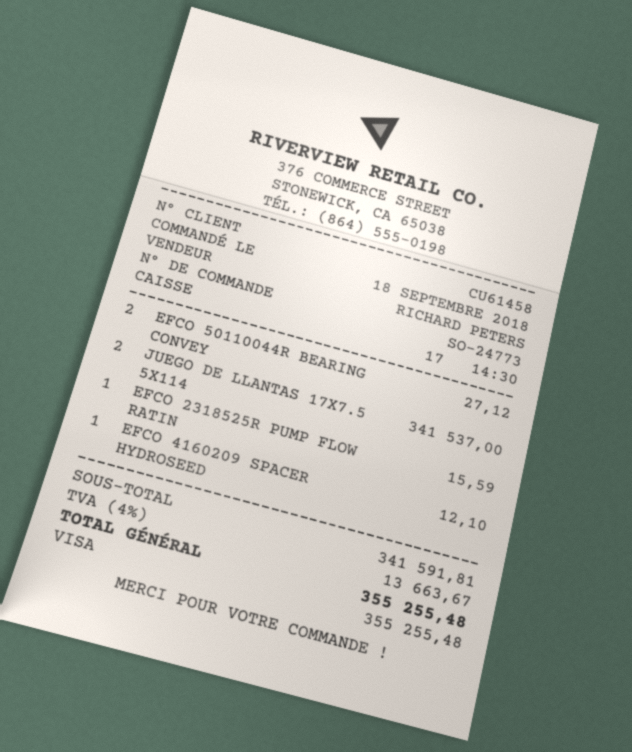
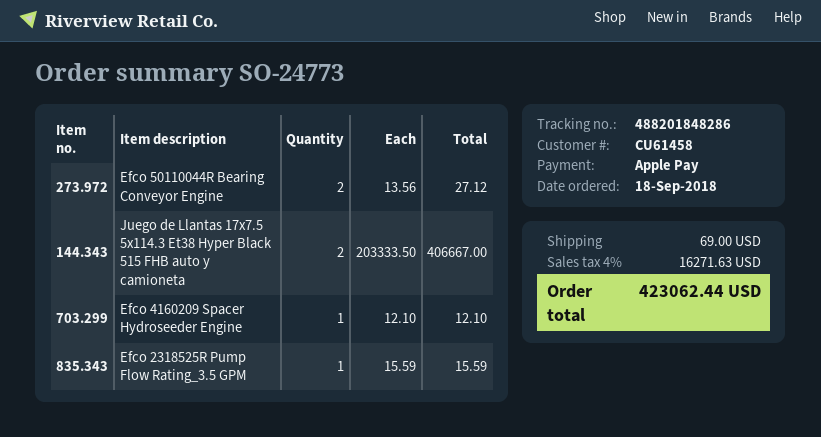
payment method: Visa -> Apple Pay
JUEGO DE LLANTAS 17X7.5 5X114: 2 for 341537.00 -> 2 for 406667.00
shipping: none -> 69.00
tax: 4% = 13663.67 -> 4% = 16271.63
total: 355255.48 -> 423062.44

